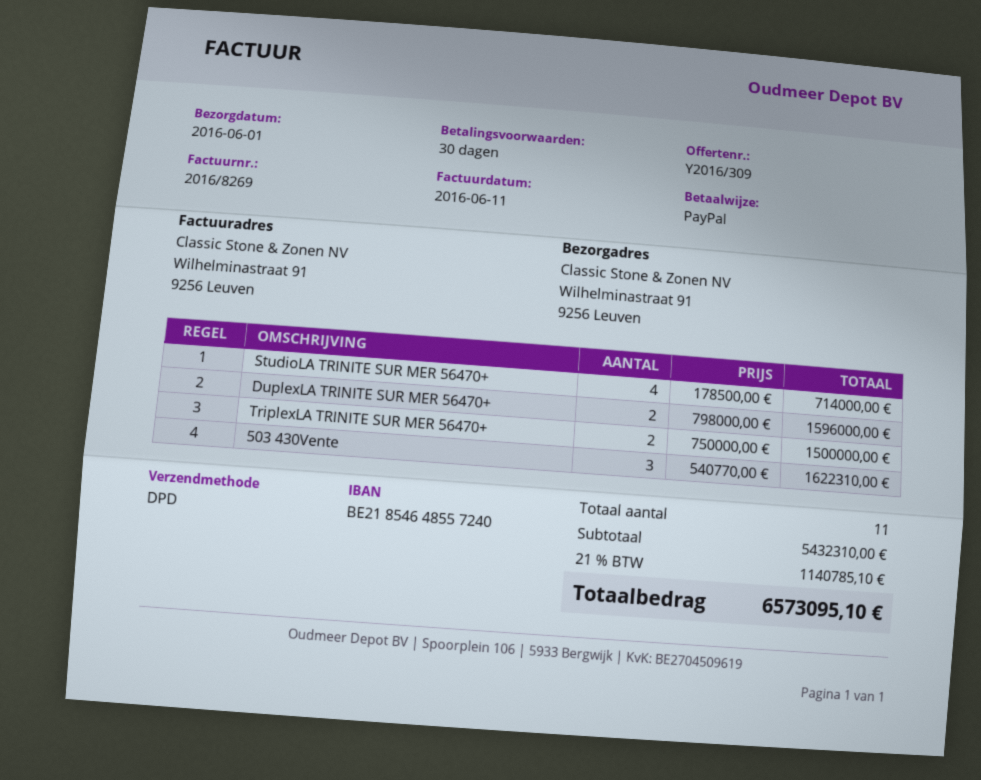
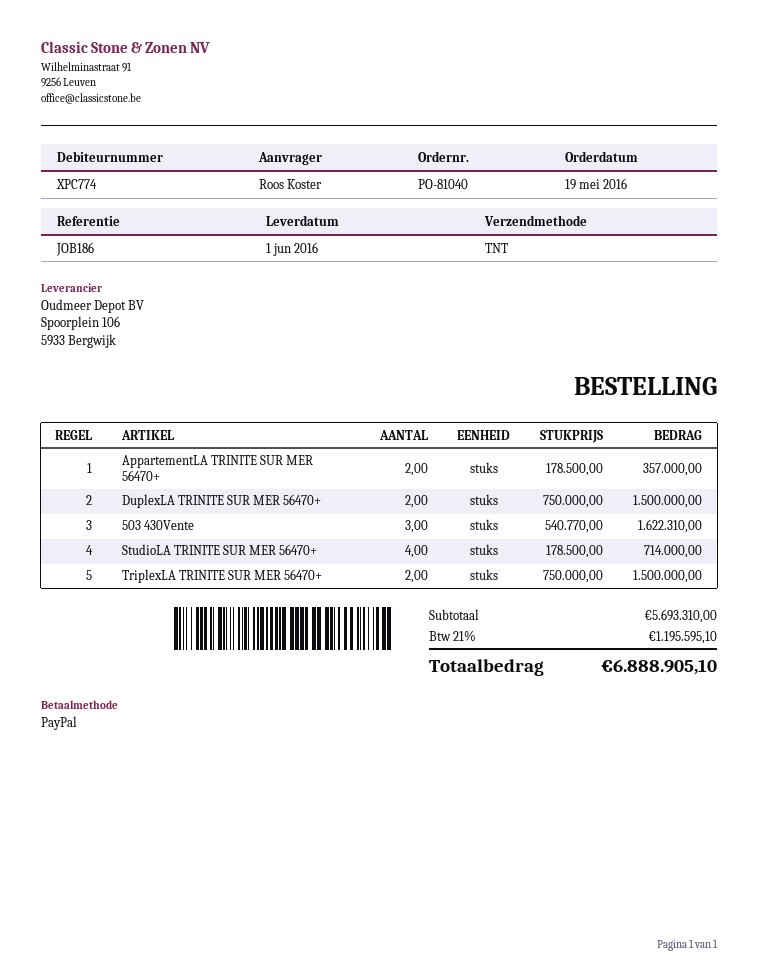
shipping method: DPD -> TNT
DuplexLA TRINITE SUR MER 56470+: 2 x 798000.00 = 1596000.00 -> 2 x 750000.00 = 1500000.00
AppartementLA TRINITE SUR MER 56470+: none -> 2 x 178500.00 = 357000.00
subtotal: 5432310.00 -> 5693310.00
tax: 21% = 1140785.10 -> 21% = 1195595.10
total: 6573095.10 -> 6888905.10

